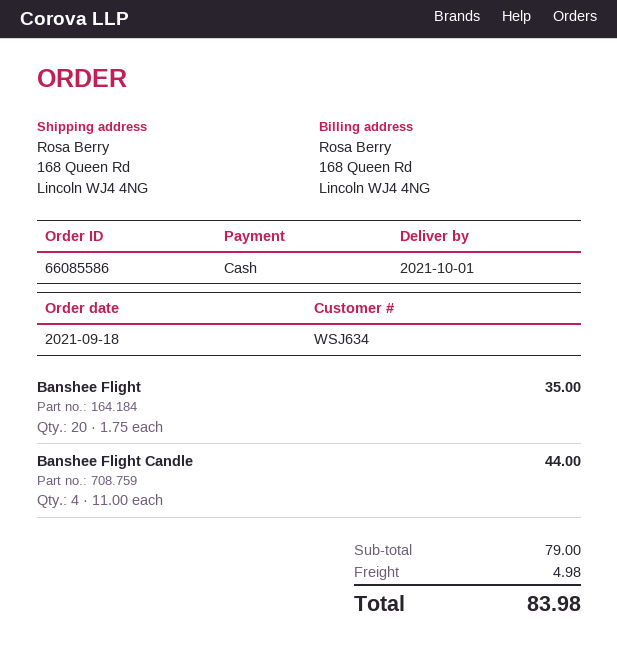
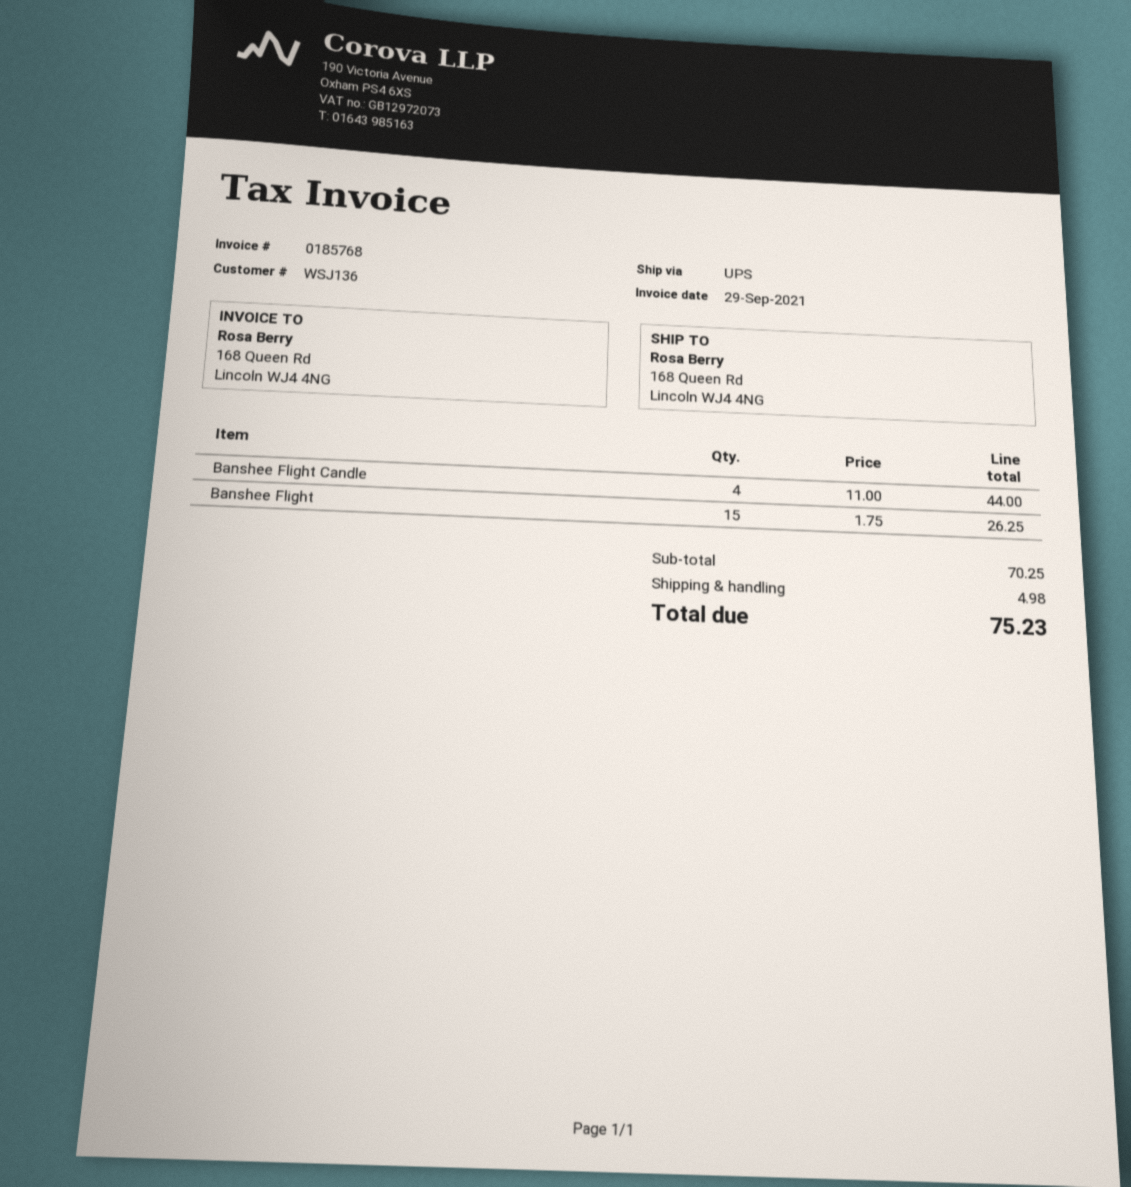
customer number: WSJ634 -> WSJ136
Banshee Flight: 20 x 1.75 = 35.00 -> 15 x 1.75 = 26.25
subtotal: 79.00 -> 70.25
total: 83.98 -> 75.23

